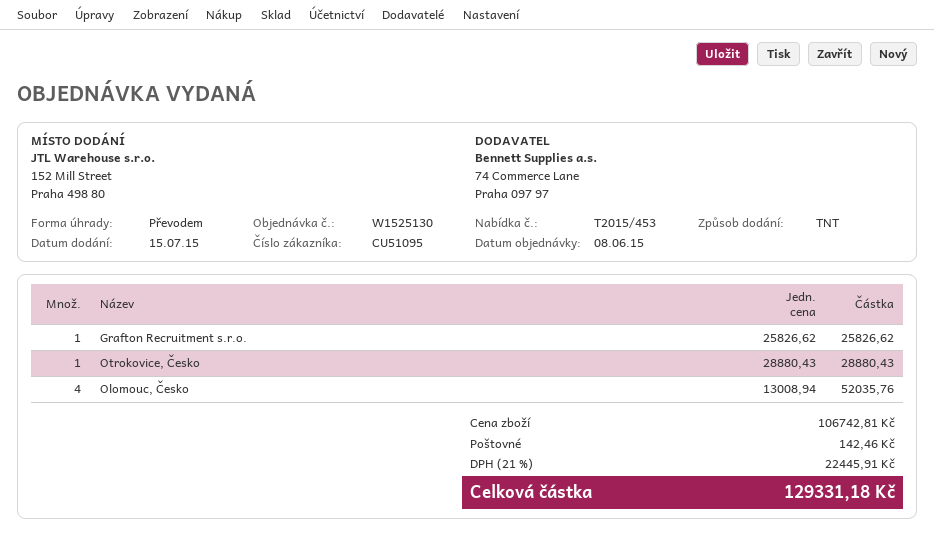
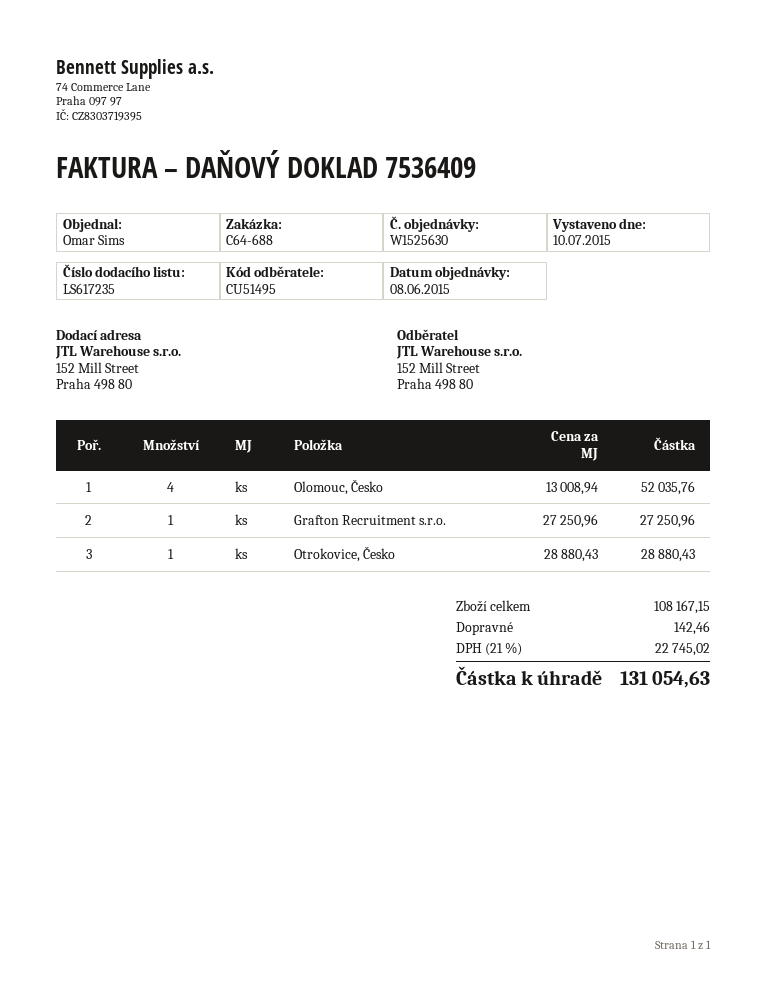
order number: W1525130 -> W1525630
customer number: CU51095 -> CU51495
Grafton Recruitment s.r.o.: 1 x 25826.62 = 25826.62 -> 1 x 27250.96 = 27250.96
subtotal: 106742.81 -> 108167.15
tax: 21% = 22445.91 -> 21% = 22745.02
total: 129331.18 -> 131054.63

